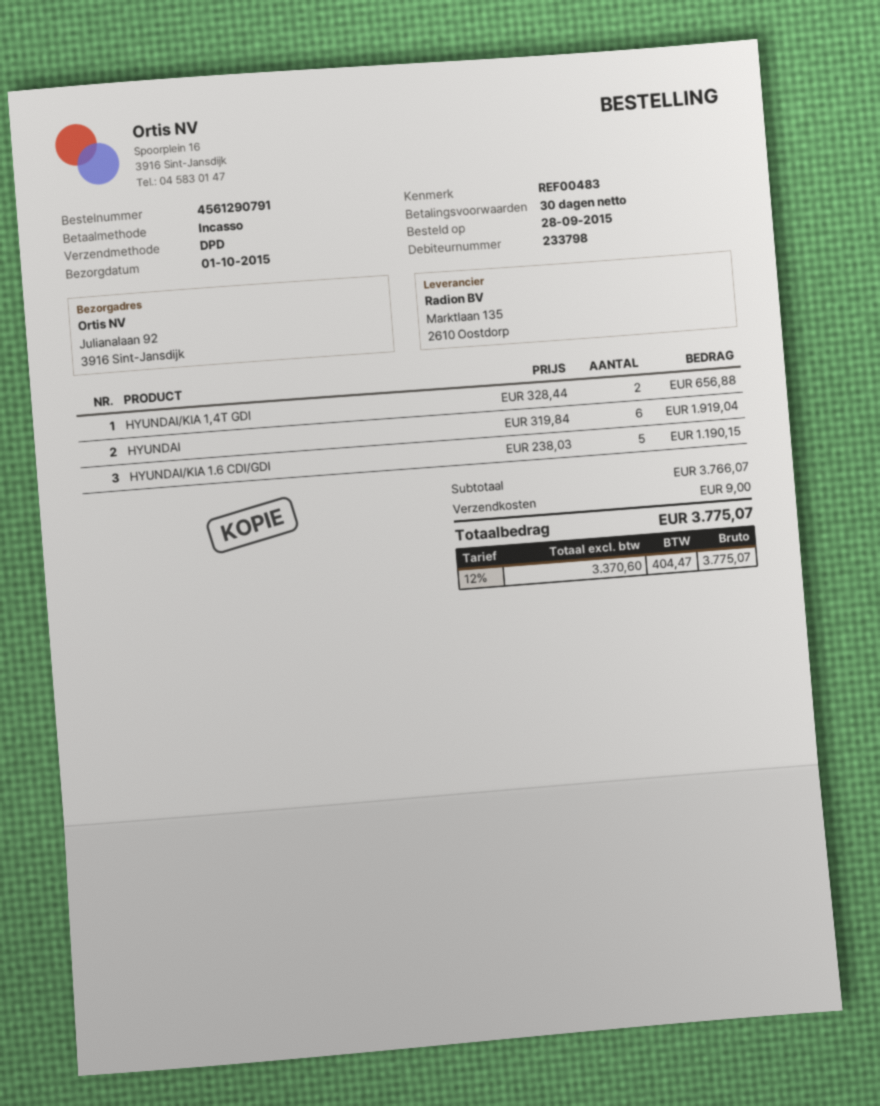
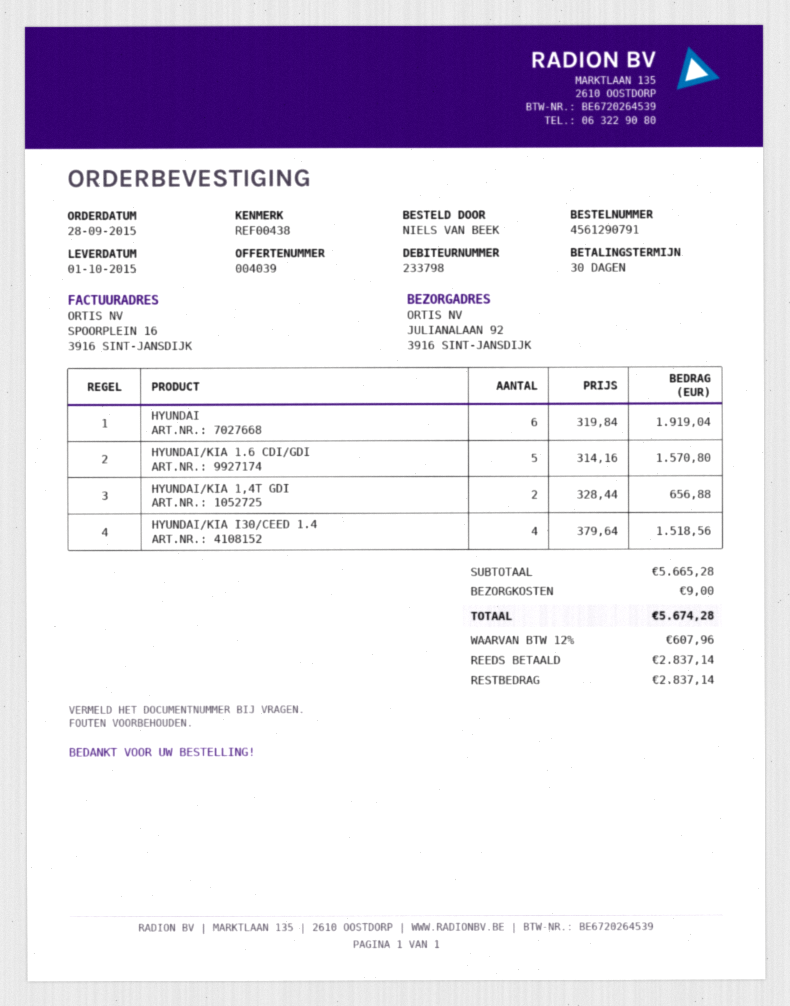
reference: REF00483 -> REF00438
HYUNDAI/KIA 1.6 CDI/GDI: 5 x 238.03 = 1190.15 -> 5 x 314.16 = 1570.80
HYUNDAI/KIA I30/CEED 1.4: none -> 4 x 379.64 = 1518.56
subtotal: 3766.07 -> 5665.28
tax: 12% = 404.47 -> 12% = 607.96
total: 3775.07 -> 5674.28

